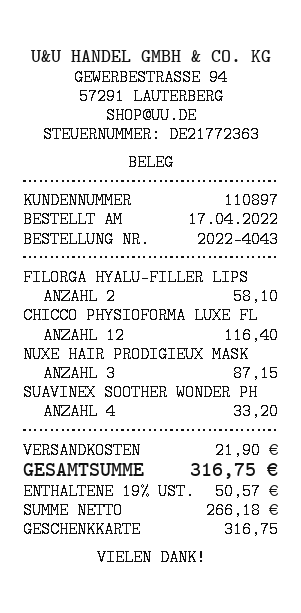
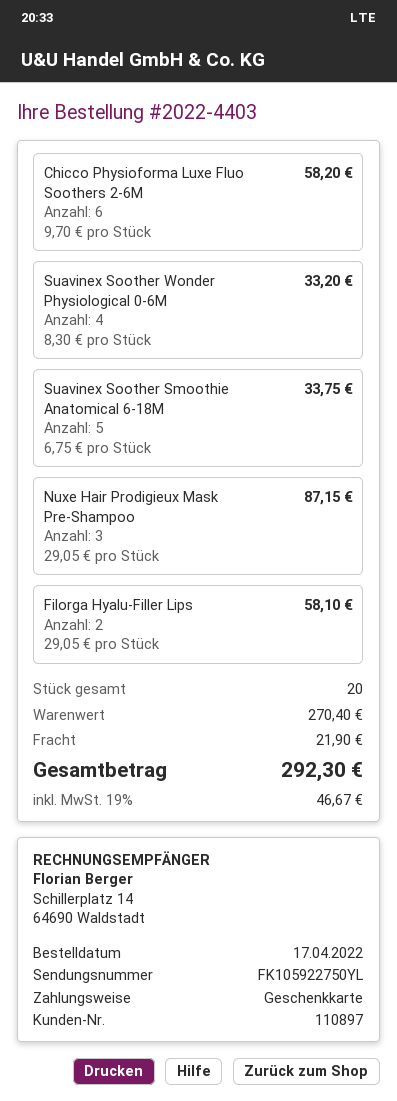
order number: 2022-4043 -> 2022-4403
CHICCO PHYSIOFORMA LUXE FL: 12 for 116.40 -> 6 for 58.20
Suavinex Soother Smoothie Anatomical 6-18M: none -> 5 for 33.75
tax: 19% = 50.57 -> 19% = 46.67
total: 316.75 -> 292.30

